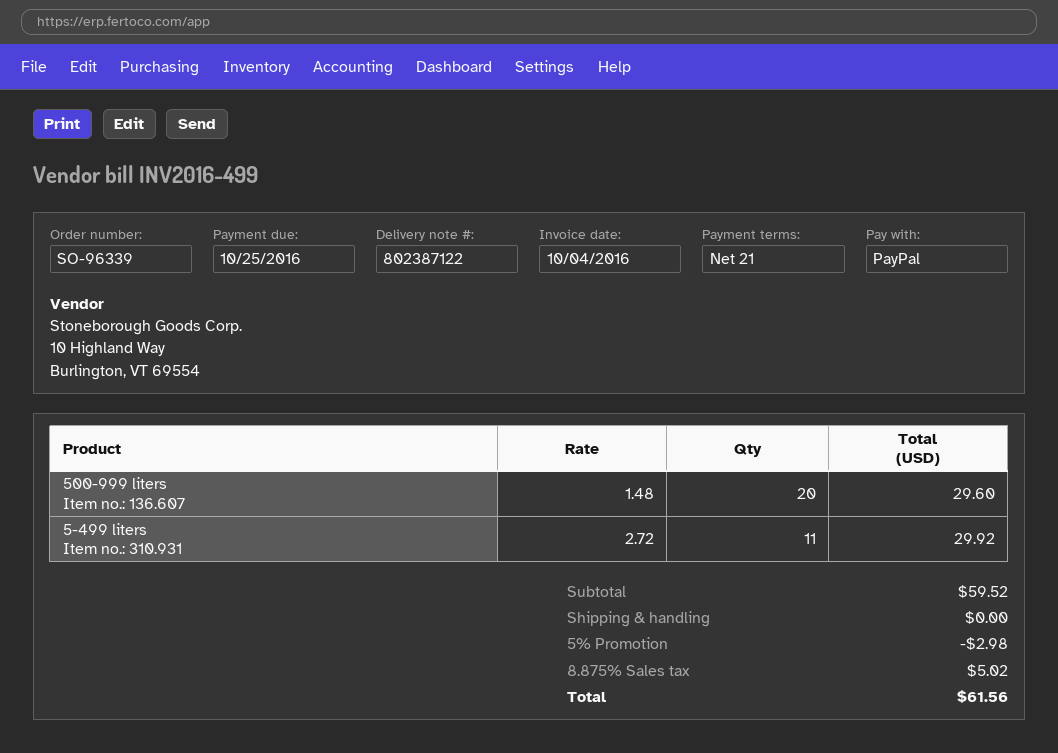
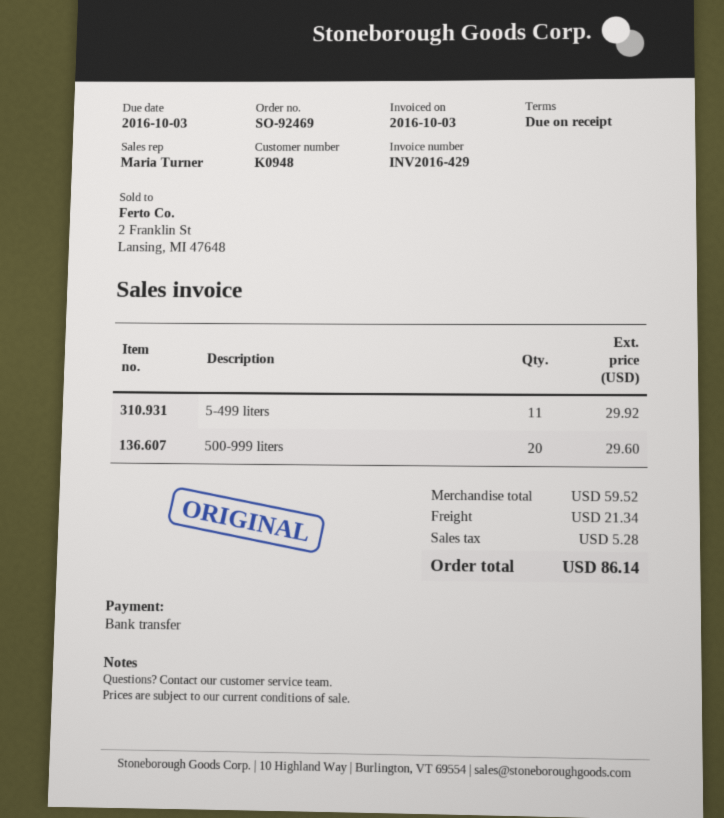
order number: SO-96339 -> SO-92469
invoice number: INV2016-499 -> INV2016-429
invoice date: 2016-10-04 -> 2016-10-03
payment terms: 21 days -> on receipt
due date: 2016-10-25 -> 2016-10-03
payment method: PayPal -> bank transfer
discount: 5% = 2.98 -> none
shipping: 0.00 -> 21.34
tax: 5.02 -> 5.28
total: 61.56 -> 86.14

